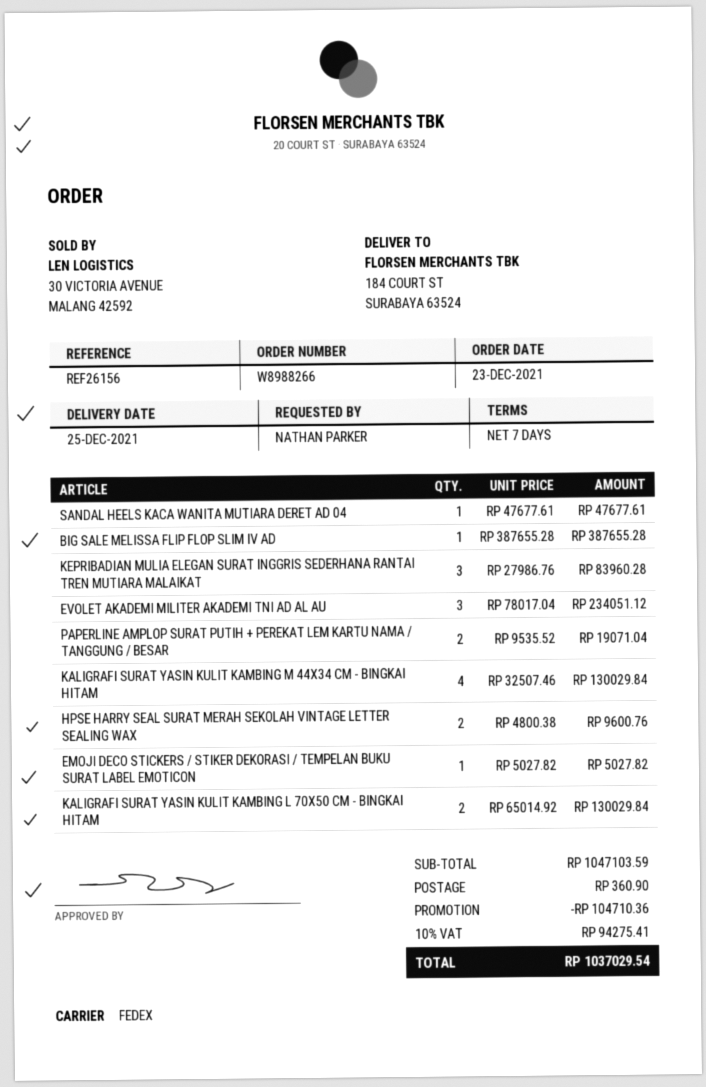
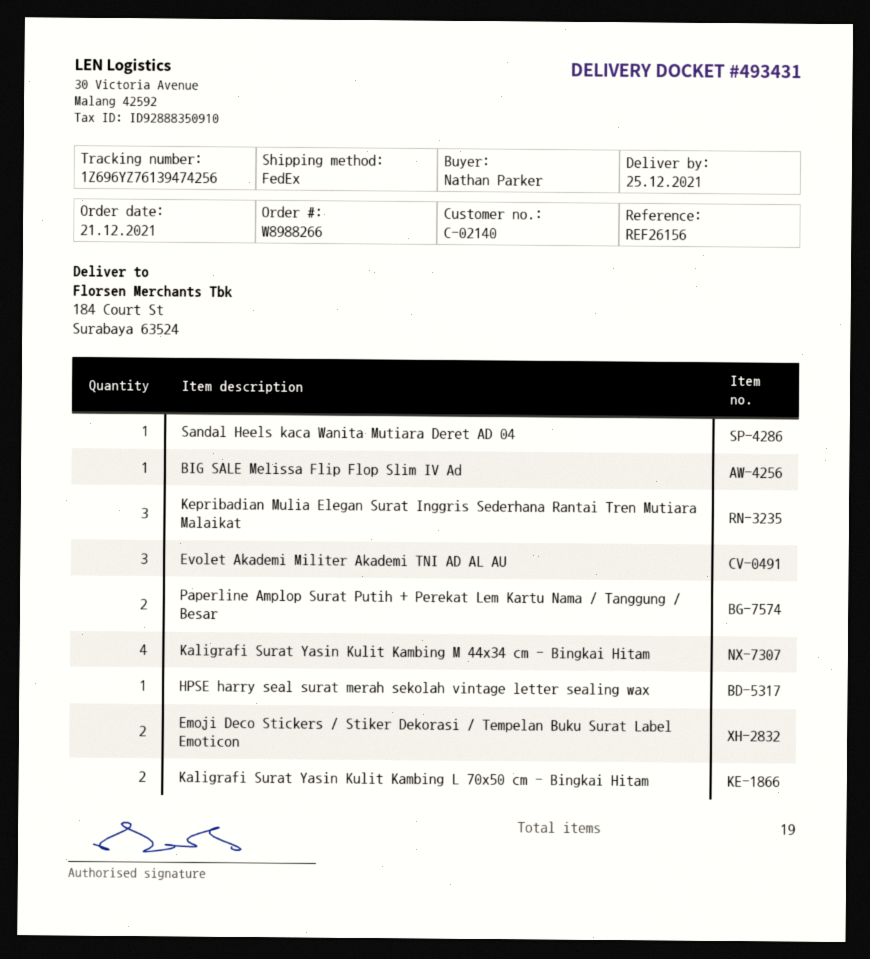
order date: 2021-12-23 -> 2021-12-21
HPSE HARRY SEAL SURAT MERAH SEKOLAH VINTAGE LETTER SEALING WAX: 2 -> 1
EMOJI DECO STICKERS / STIKER DEKORASI / TEMPELAN BUKU SURAT LABEL EMOTICON: 1 -> 2

